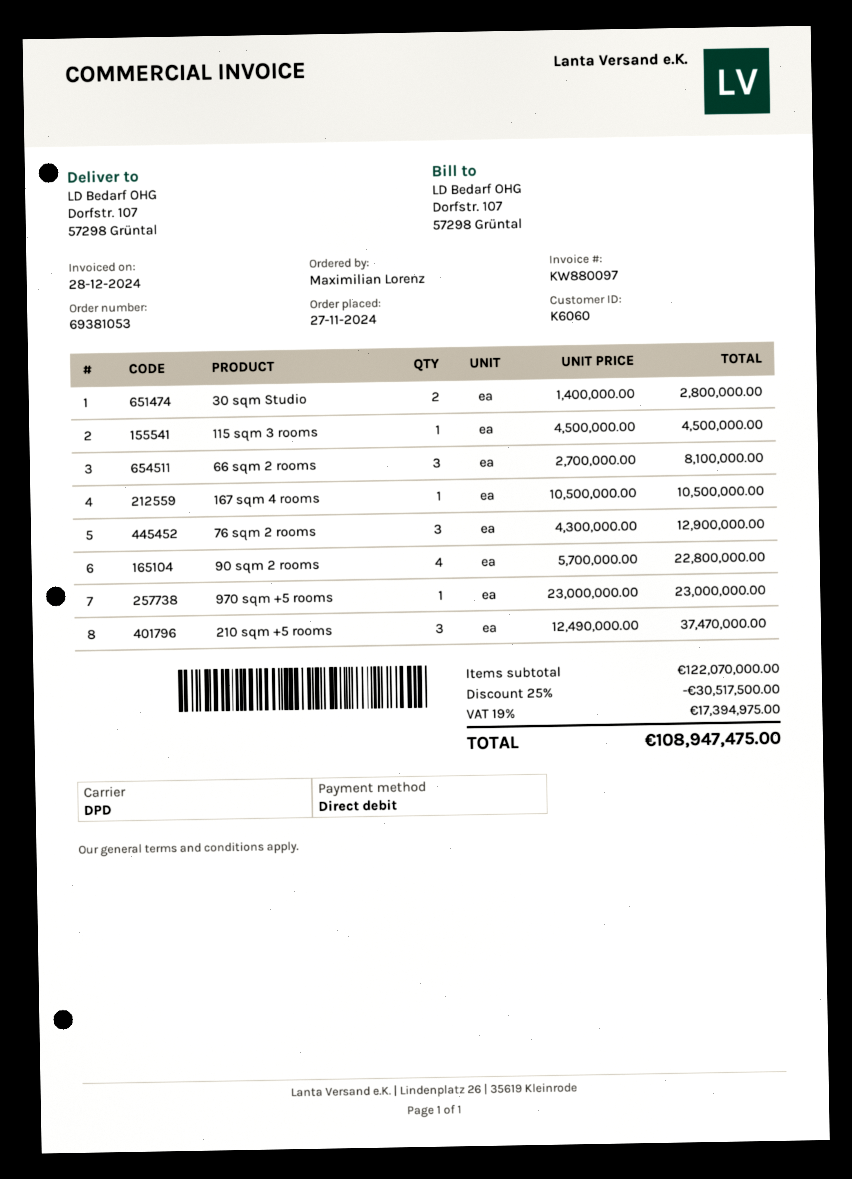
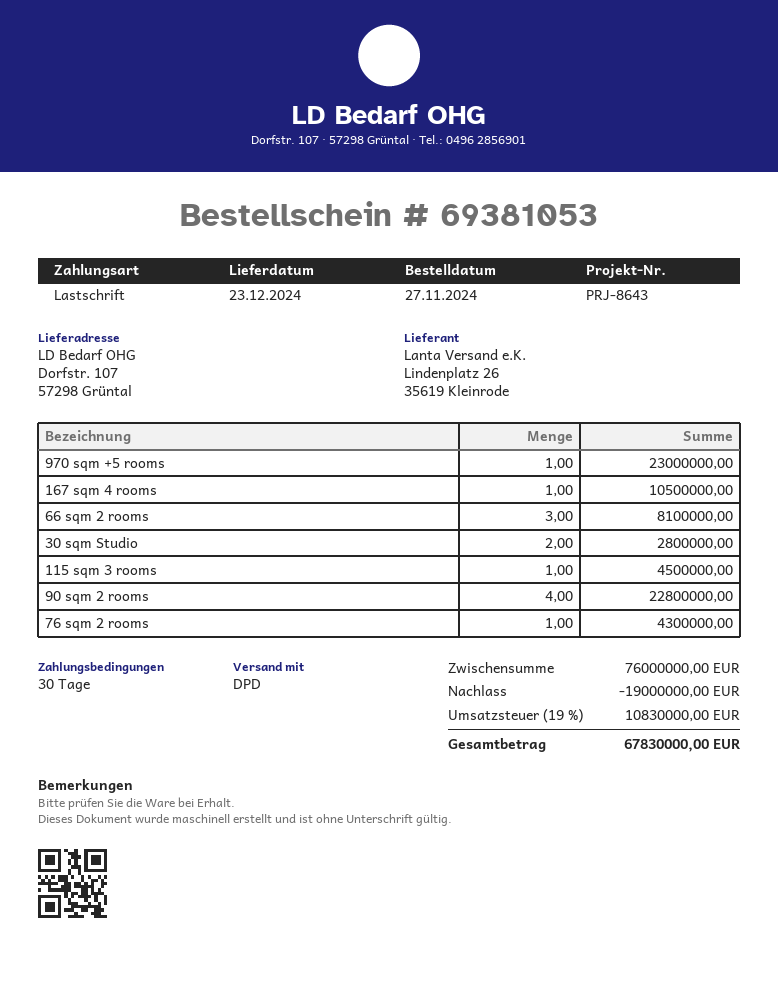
76 sqm 2 rooms: 3 for 12900000.00 -> 1 for 4300000.00
210 sqm +5 rooms: 3 for 37470000.00 -> none
subtotal: 122070000.00 -> 76000000.00
discount: 30517500.00 -> 19000000.00
tax: 19% = 17394975.00 -> 19% = 10830000.00
total: 108947475.00 -> 67830000.00

